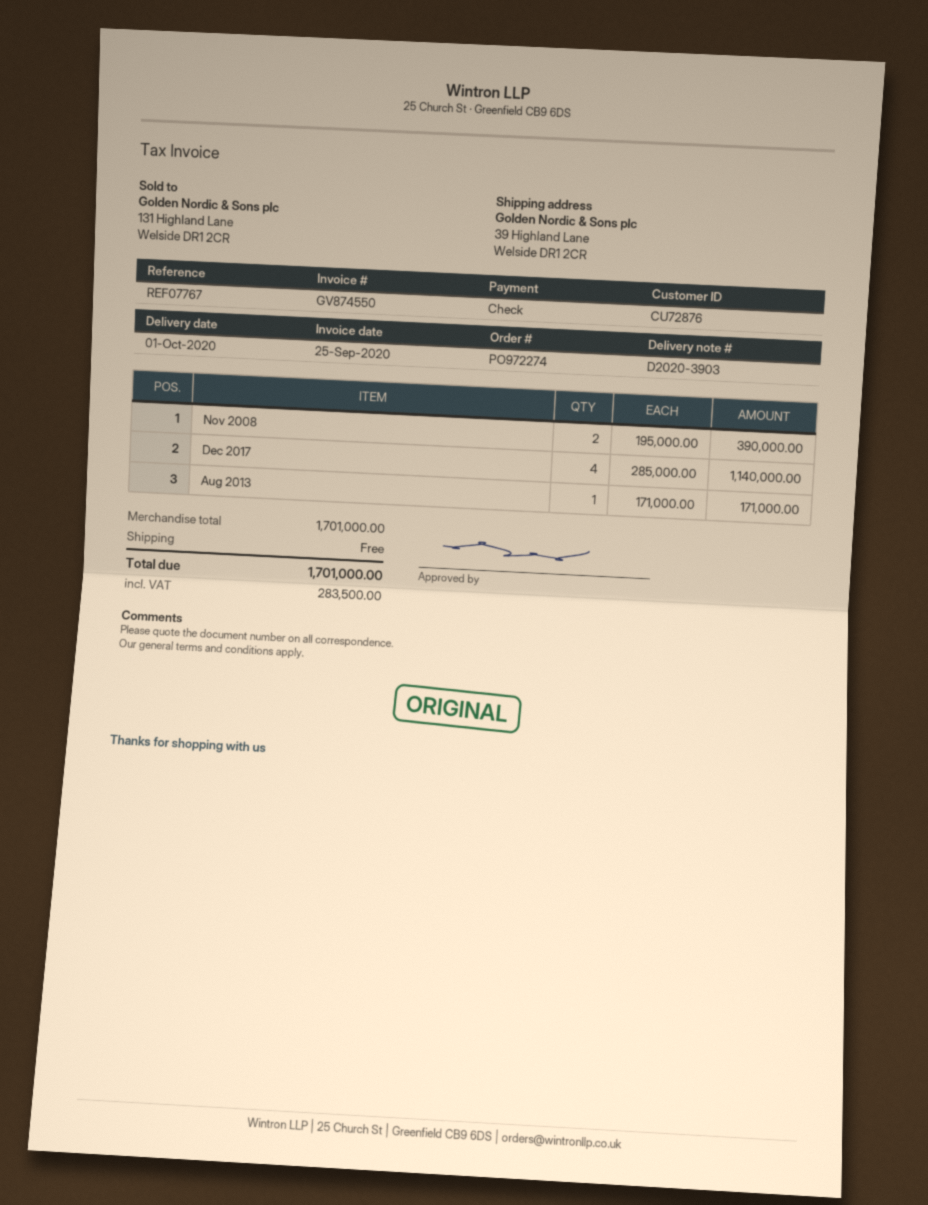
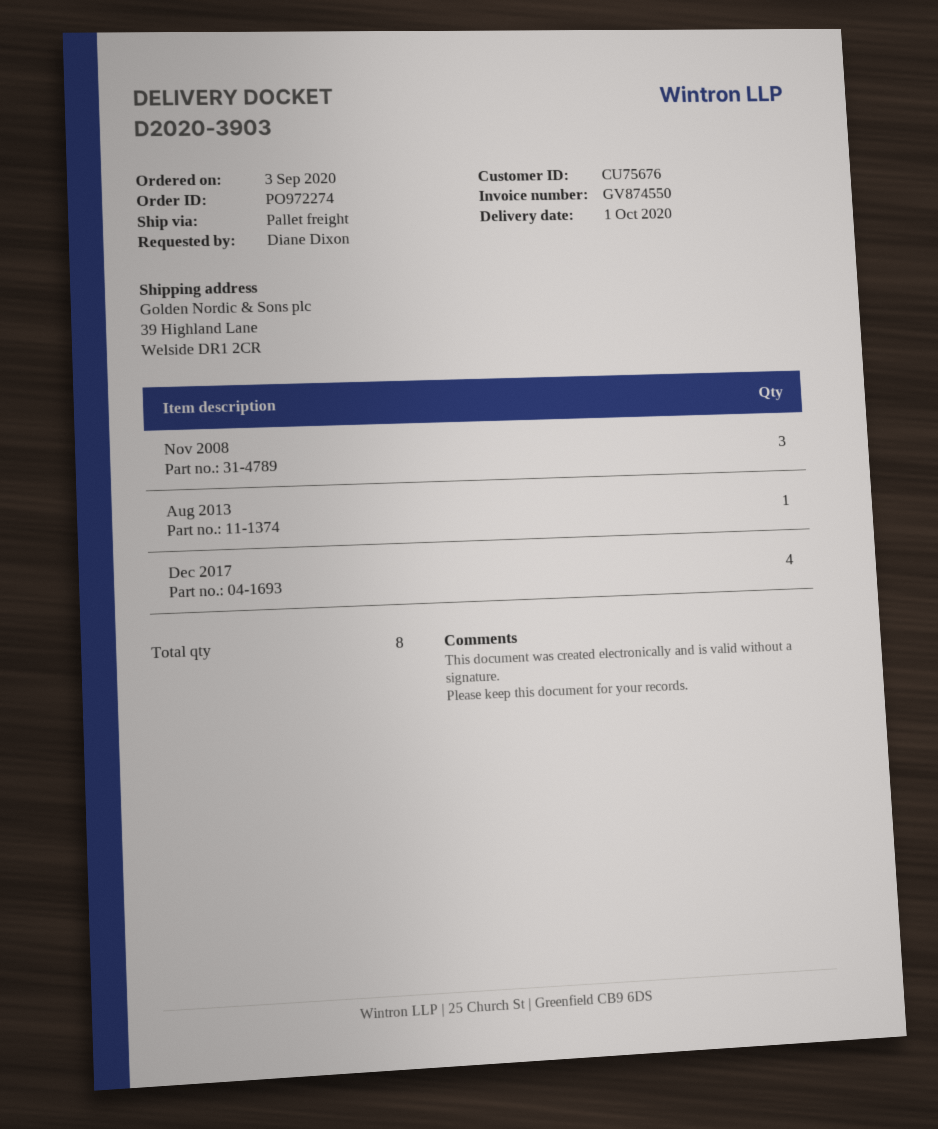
customer number: CU72876 -> CU75676
Nov 2008: 2 -> 3

